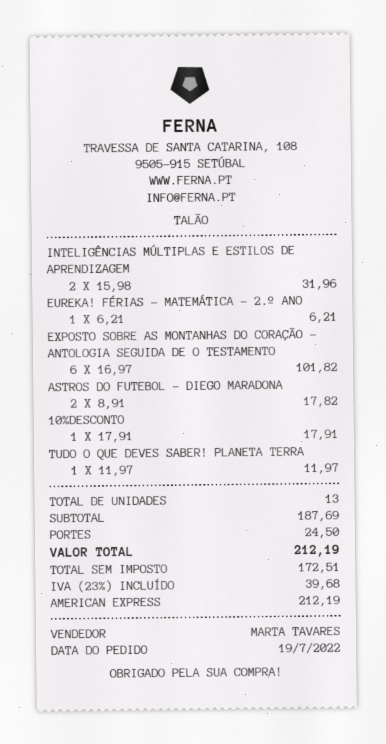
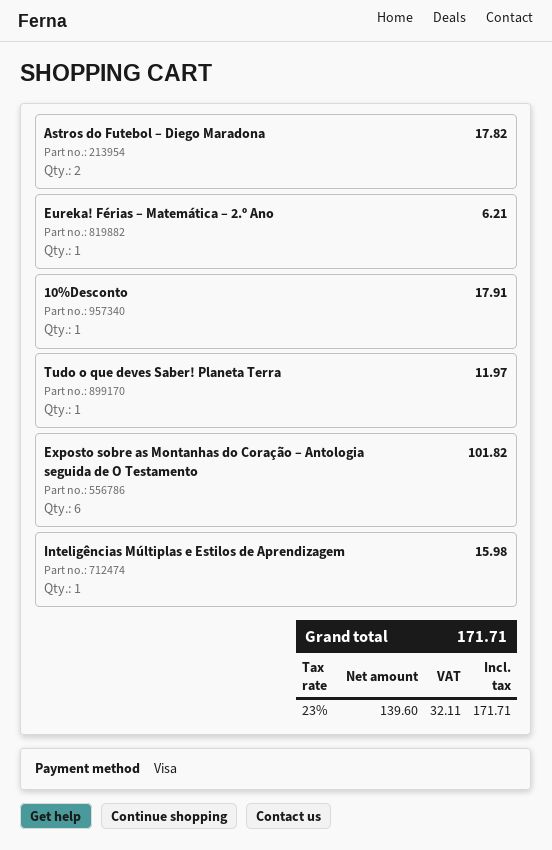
payment method: American Express -> Visa
INTELIGÊNCIAS MÚLTIPLAS E ESTILOS DE APRENDIZAGEM: 2 for 31.96 -> 1 for 15.98
shipping: 24.50 -> none
net: 172.51 -> 139.60
tax: 23% = 39.68 -> 23% = 32.11
total: 212.19 -> 171.71

